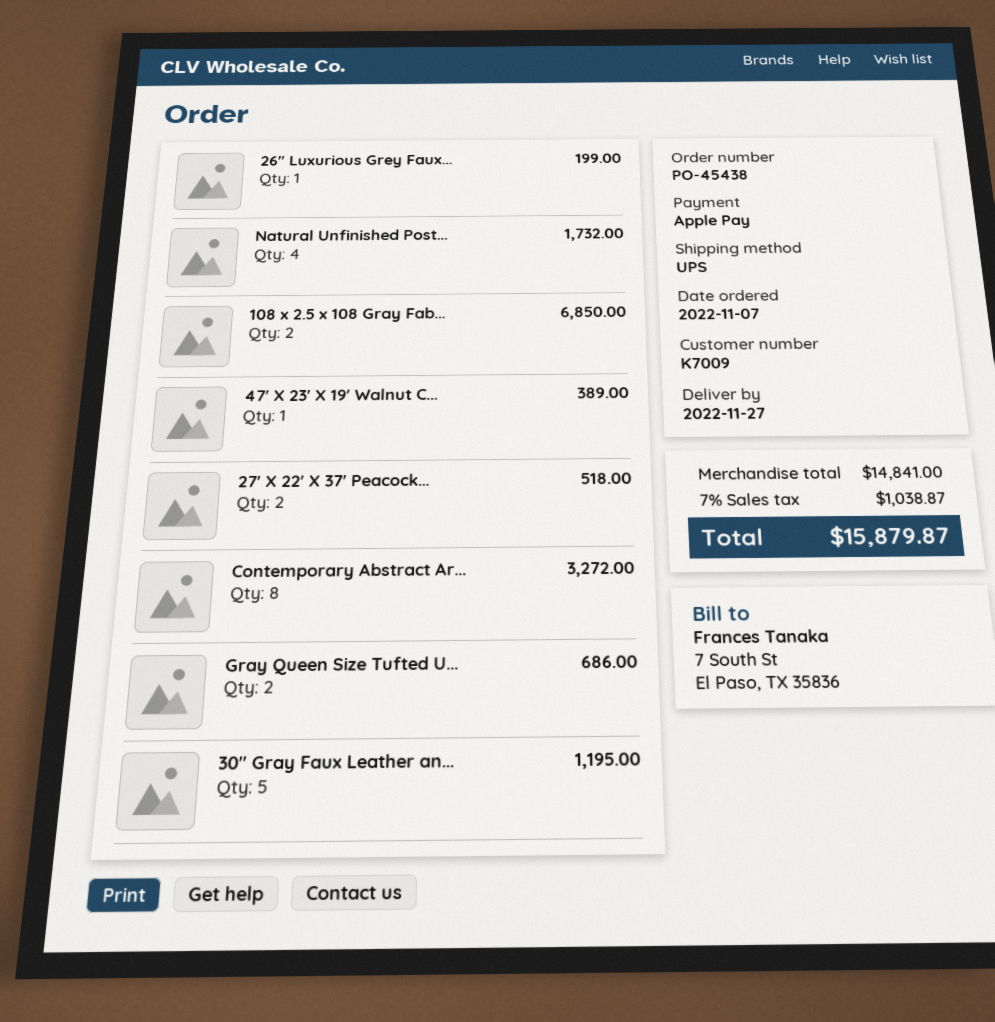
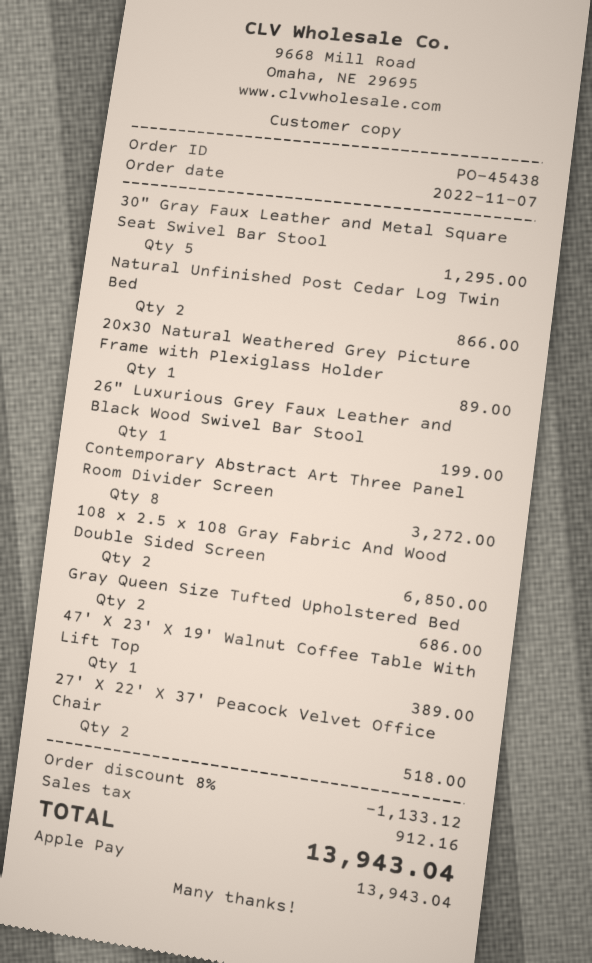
Natural Unfinished Post...: 4 for 1732.00 -> 2 for 866.00
30" Gray Faux Leather an...: 5 for 1195.00 -> 5 for 1295.00
20x30 Natural Weathered Grey Picture Frame with Plexiglass Holder: none -> 1 for 89.00
discount: none -> 8% = 1133.12
tax: 1038.87 -> 912.16
total: 15879.87 -> 13943.04

